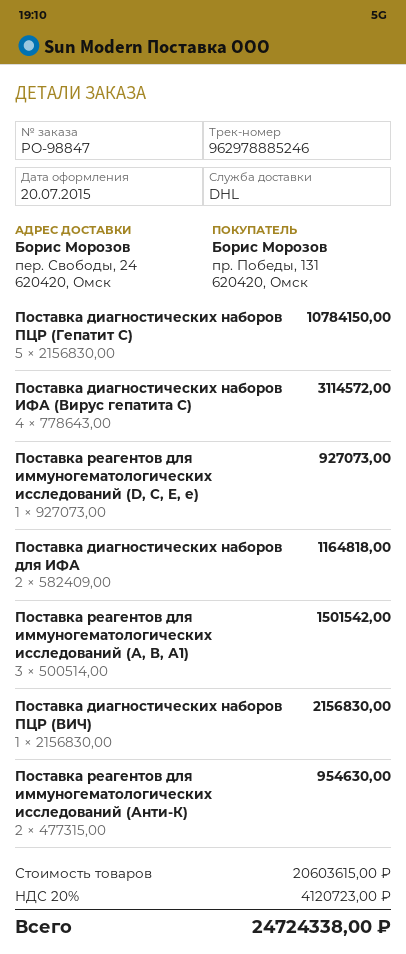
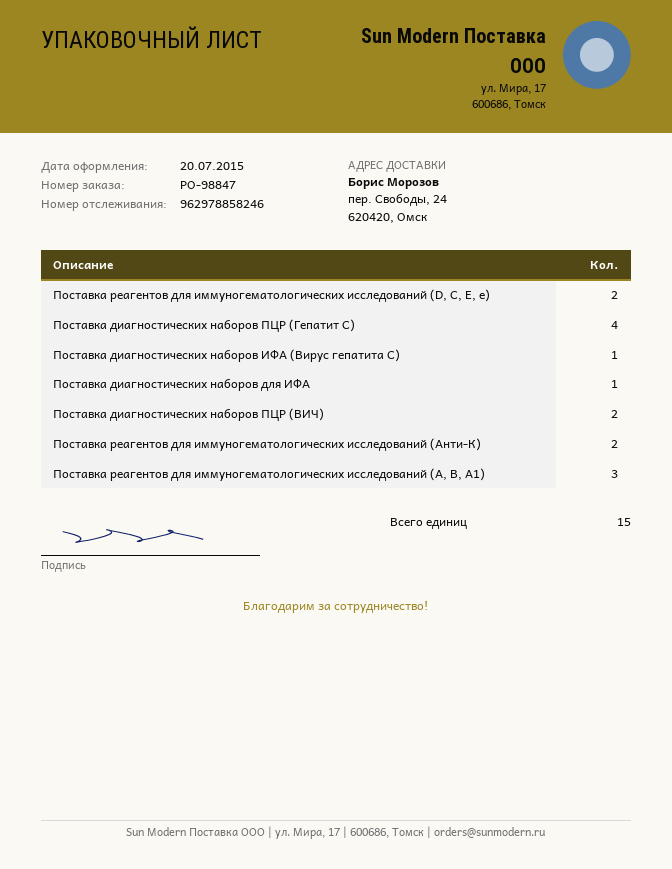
tracking number: 962978885246 -> 962978858246
Поставка диагностических наборов ПЦР (Гепатит С): 5 -> 4
Поставка диагностических наборов ИФА (Вирус гепатита С): 4 -> 1
Поставка реагентов для иммуногематологических исследований (D, C, E, e): 1 -> 2
Поставка диагностических наборов для ИФА: 2 -> 1
Поставка диагностических наборов ПЦР (ВИЧ): 1 -> 2

